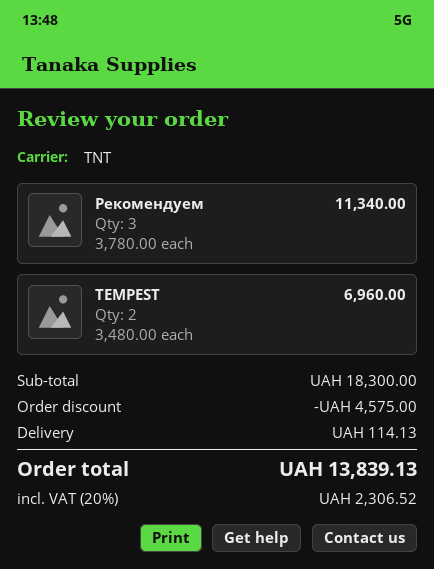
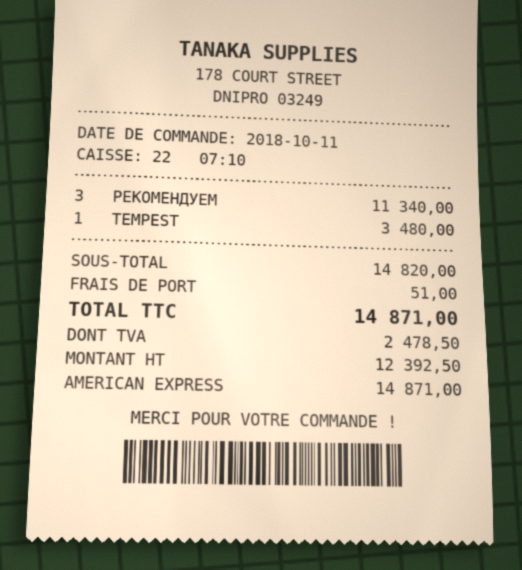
TEMPEST: 2 for 6960.00 -> 1 for 3480.00
subtotal: 18300.00 -> 14820.00
discount: 4575.00 -> none
shipping: 114.13 -> 51.00
tax: 2306.52 -> 2478.50
total: 13839.13 -> 14871.00

